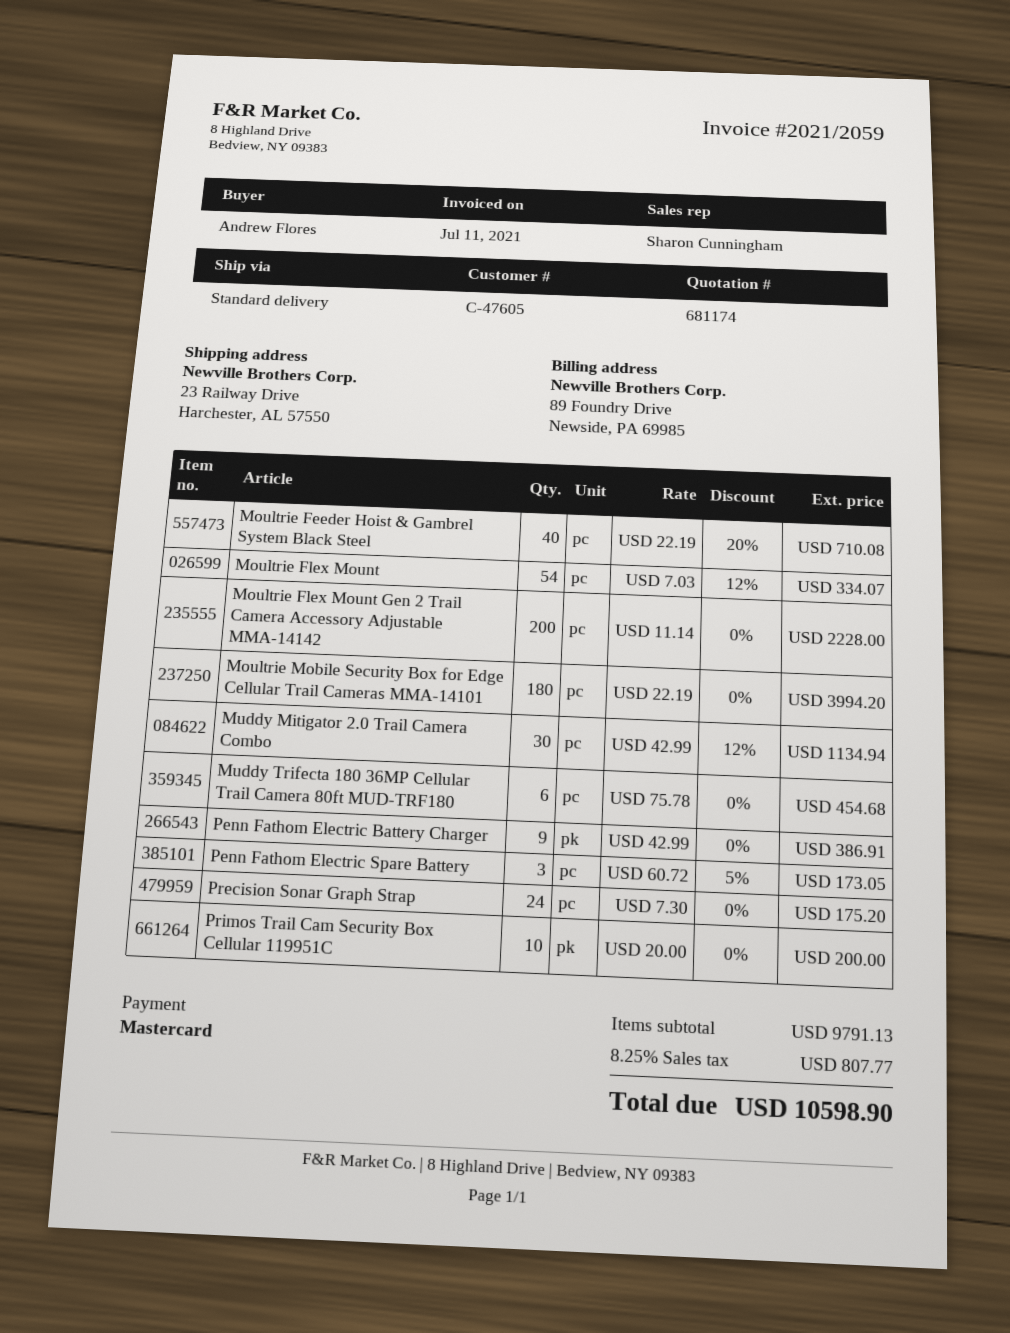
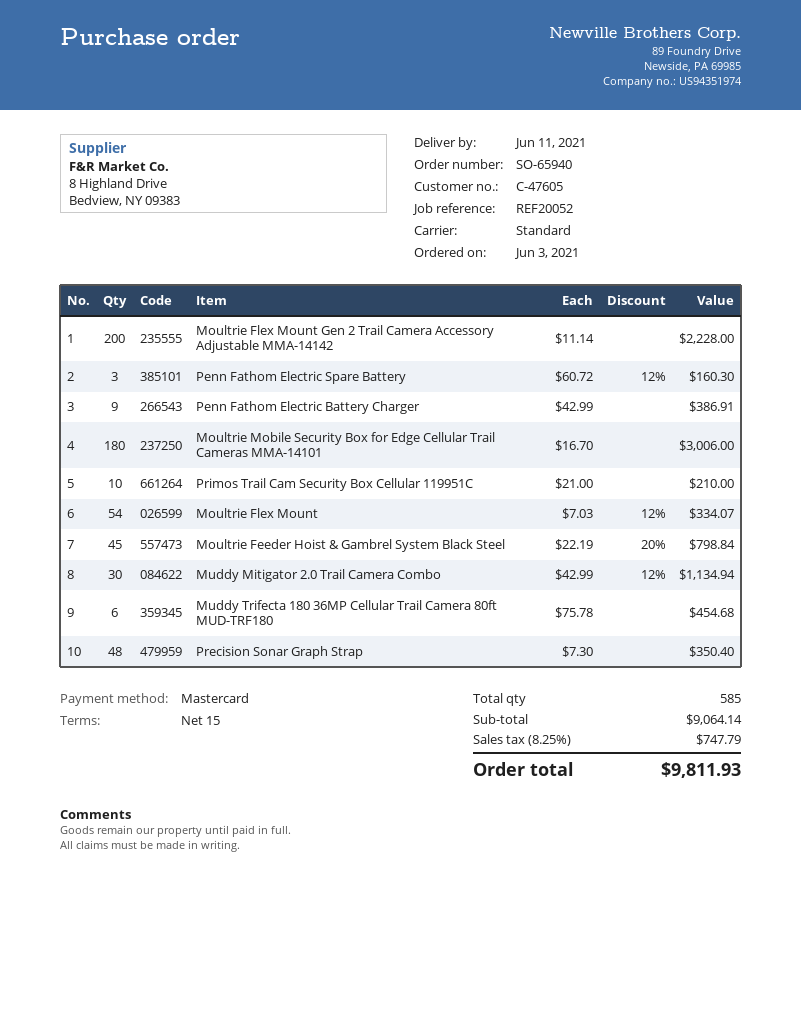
Moultrie Feeder Hoist & Gambrel System Black Steel: 40 x 22.19 - 20% = 710.08 -> 45 x 22.19 - 20% = 798.84
Moultrie Mobile Security Box for Edge Cellular Trail Cameras MMA-14101: 180 x 22.19 = 3994.20 -> 180 x 16.70 = 3006.00
Penn Fathom Electric Spare Battery: 3 x 60.72 - 5% = 173.05 -> 3 x 60.72 - 12% = 160.30
Precision Sonar Graph Strap: 24 x 7.30 = 175.20 -> 48 x 7.30 = 350.40
Primos Trail Cam Security Box Cellular 119951C: 10 x 20.00 = 200.00 -> 10 x 21.00 = 210.00
subtotal: 9791.13 -> 9064.14
tax: 8.25% = 807.77 -> 8.25% = 747.79
total: 10598.90 -> 9811.93

